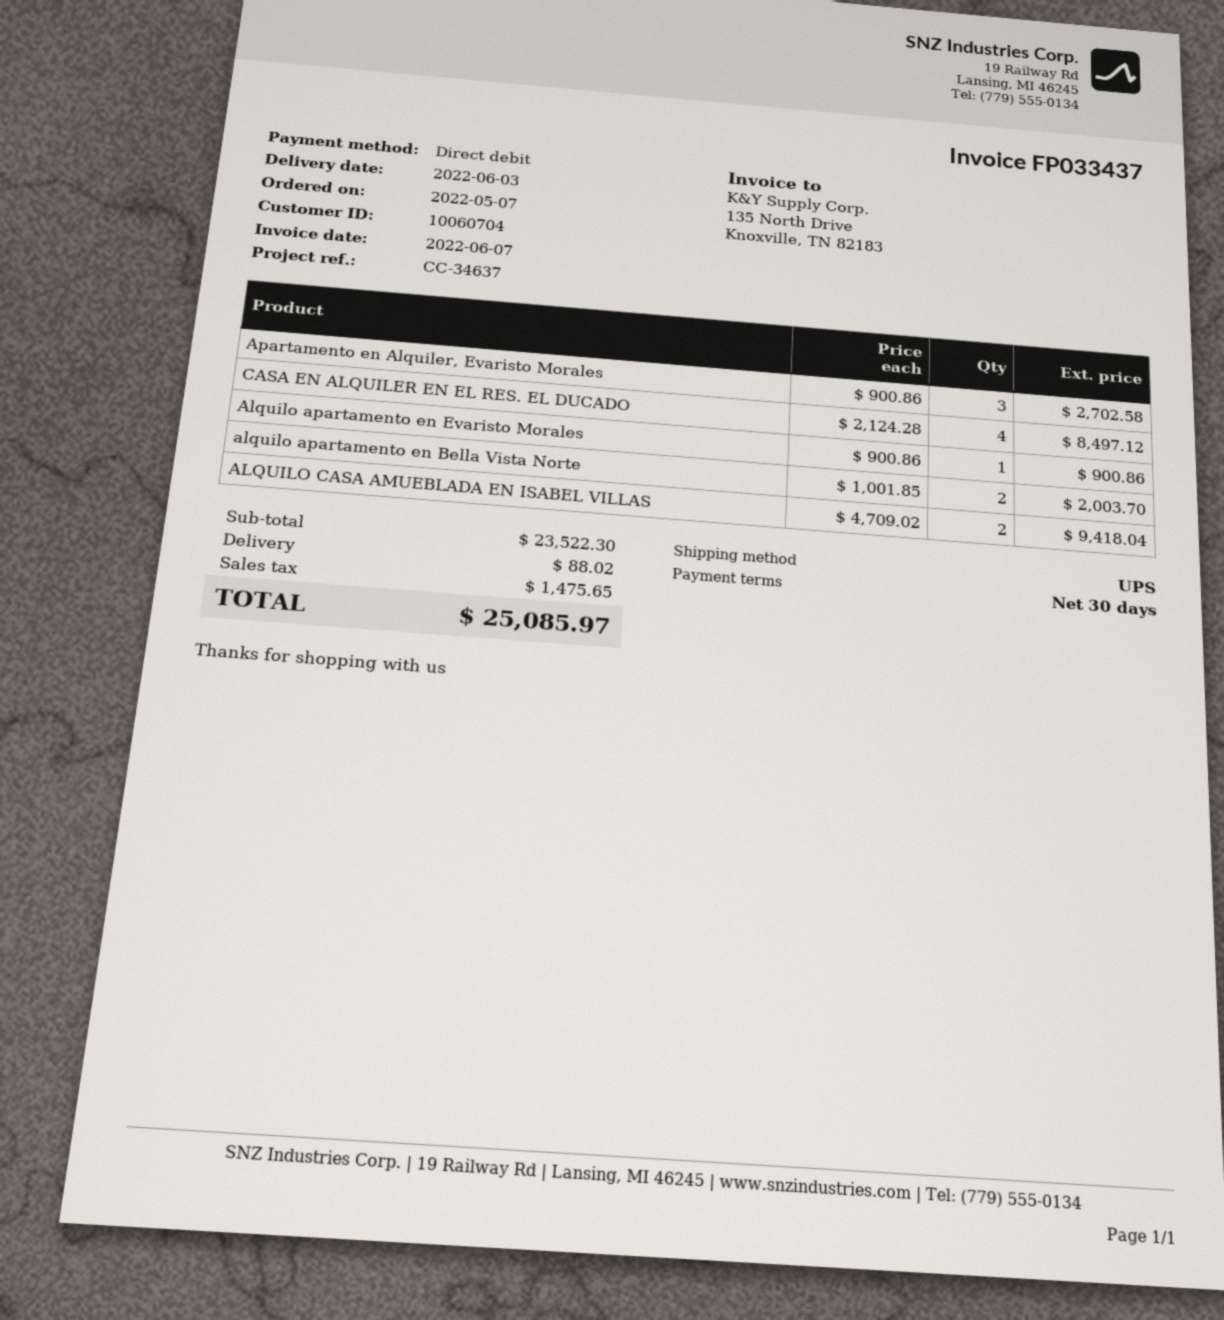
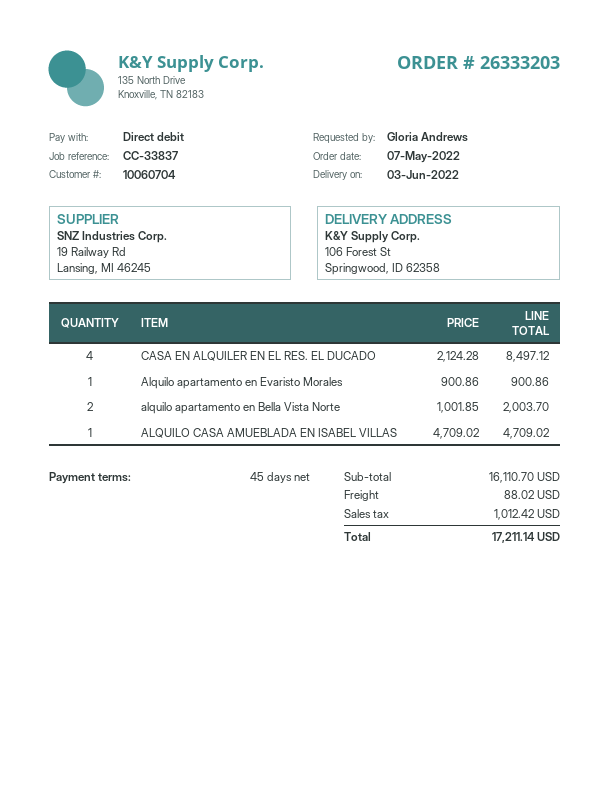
payment terms: 30 days -> 45 days
reference: CC-34637 -> CC-33837
Apartamento en Alquiler, Evaristo Morales: 3 x 900.86 = 2702.58 -> none
ALQUILO CASA AMUEBLADA EN ISABEL VILLAS: 2 x 4709.02 = 9418.04 -> 1 x 4709.02 = 4709.02
subtotal: 23522.30 -> 16110.70
tax: 1475.65 -> 1012.42
total: 25085.97 -> 17211.14

